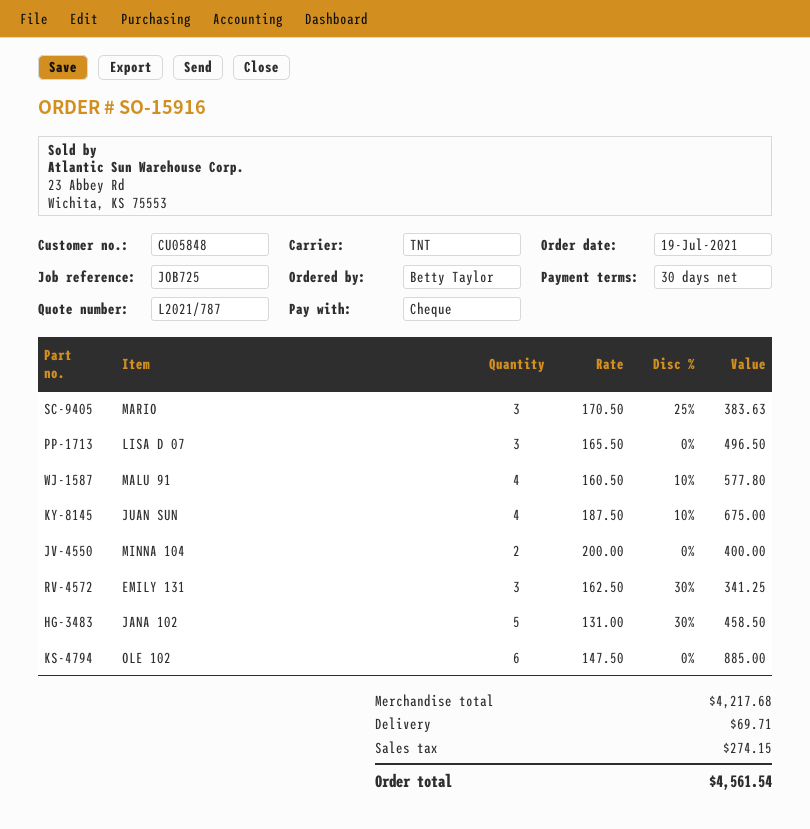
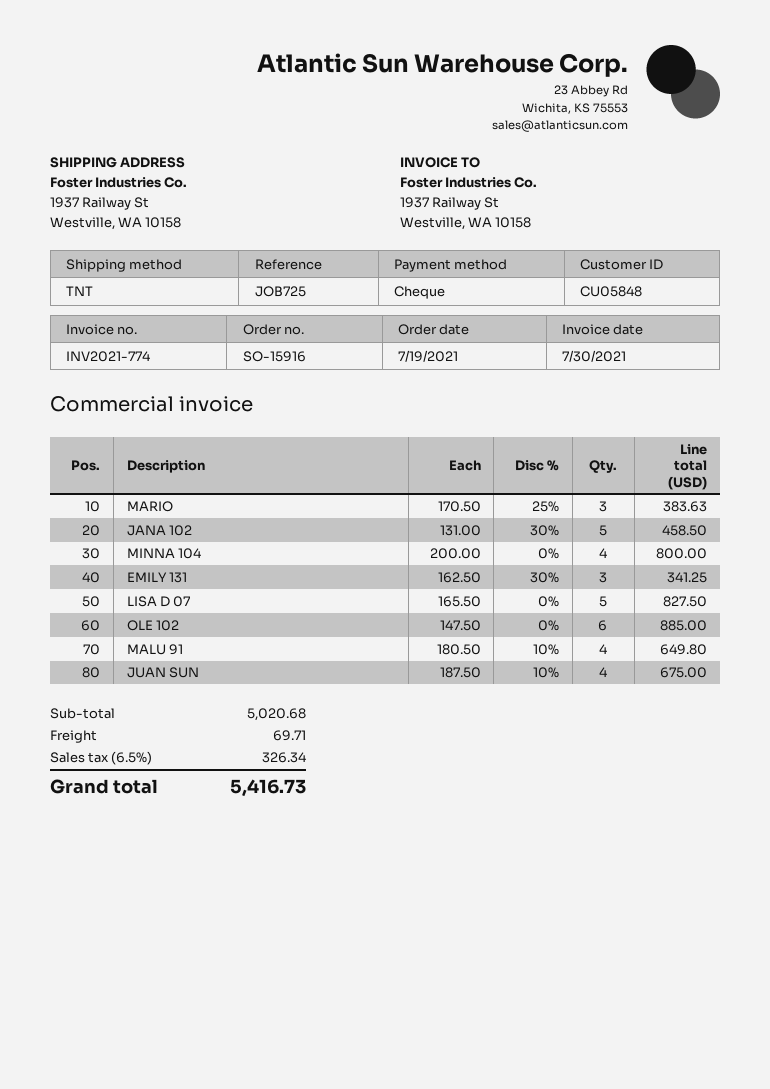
LISA D 07: 3 x 165.50 = 496.50 -> 5 x 165.50 = 827.50
MALU 91: 4 x 160.50 - 10% = 577.80 -> 4 x 180.50 - 10% = 649.80
MINNA 104: 2 x 200.00 = 400.00 -> 4 x 200.00 = 800.00
subtotal: 4217.68 -> 5020.68
tax: 274.15 -> 326.34
total: 4561.54 -> 5416.73

